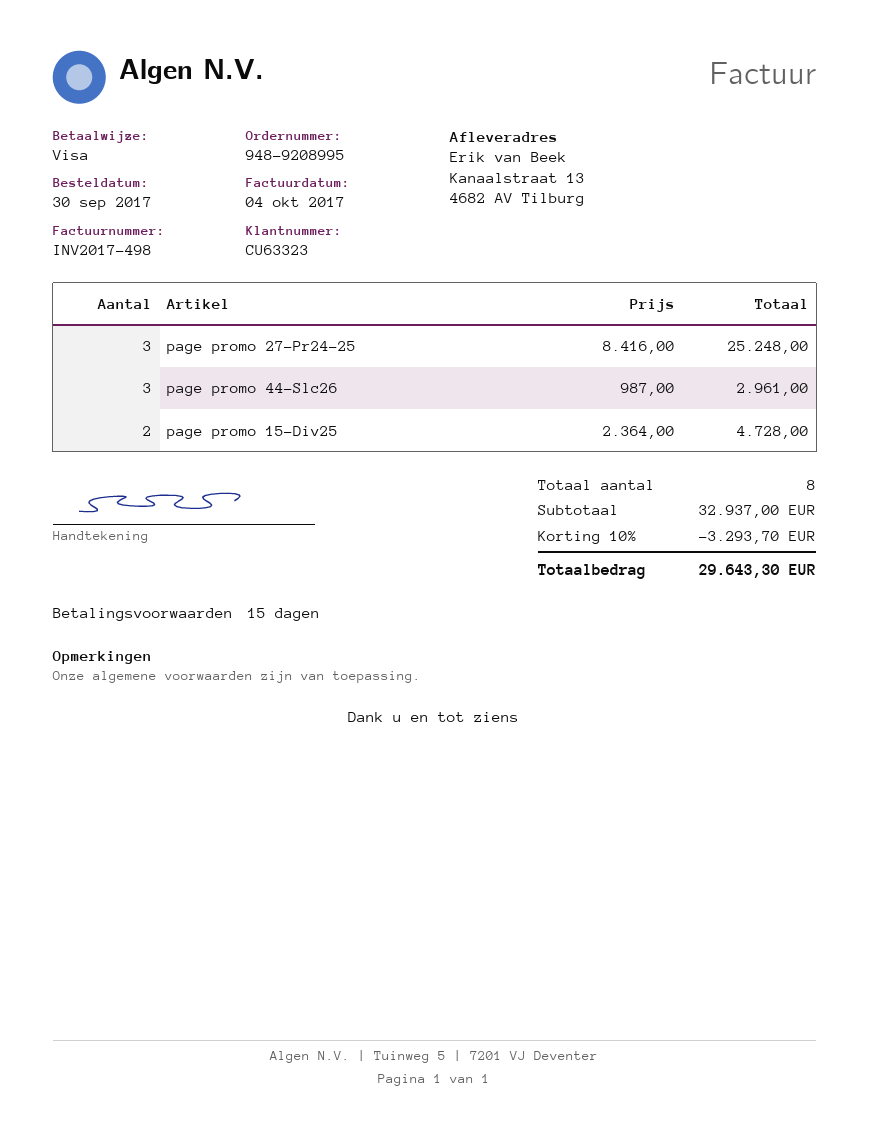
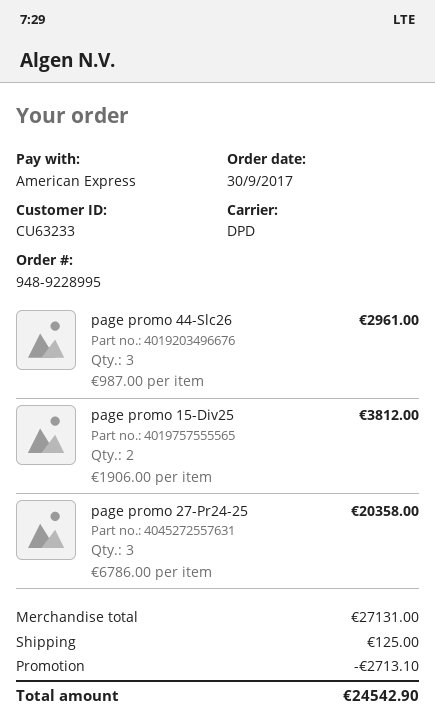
order number: 948-9208995 -> 948-9228995
customer number: CU63323 -> CU63233
payment method: Visa -> American Express
page promo 27-Pr24-25: 3 x 8416.00 = 25248.00 -> 3 x 6786.00 = 20358.00
page promo 15-Div25: 2 x 2364.00 = 4728.00 -> 2 x 1906.00 = 3812.00
subtotal: 32937.00 -> 27131.00
discount: 3293.70 -> 2713.10
shipping: none -> 125.00
total: 29643.30 -> 24542.90

